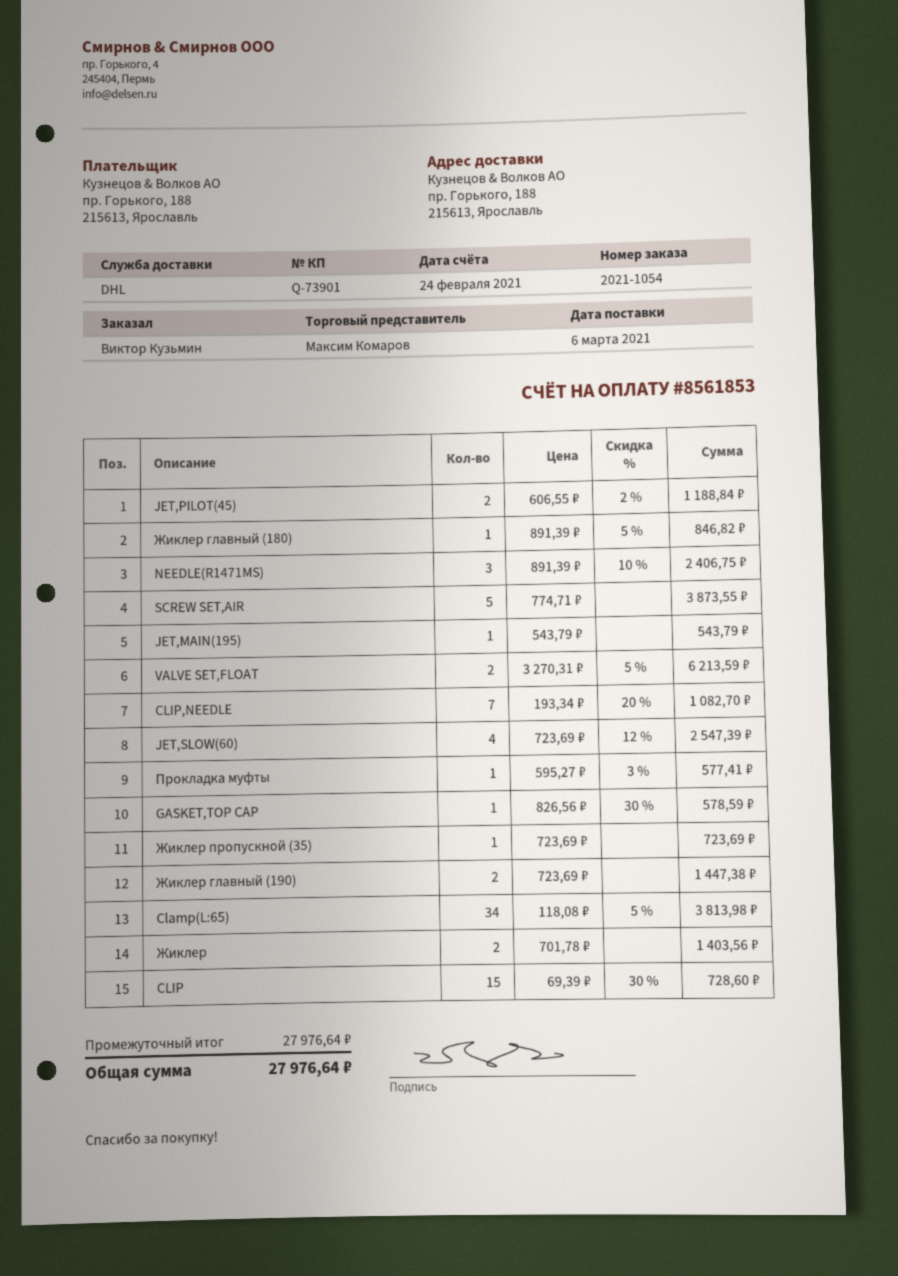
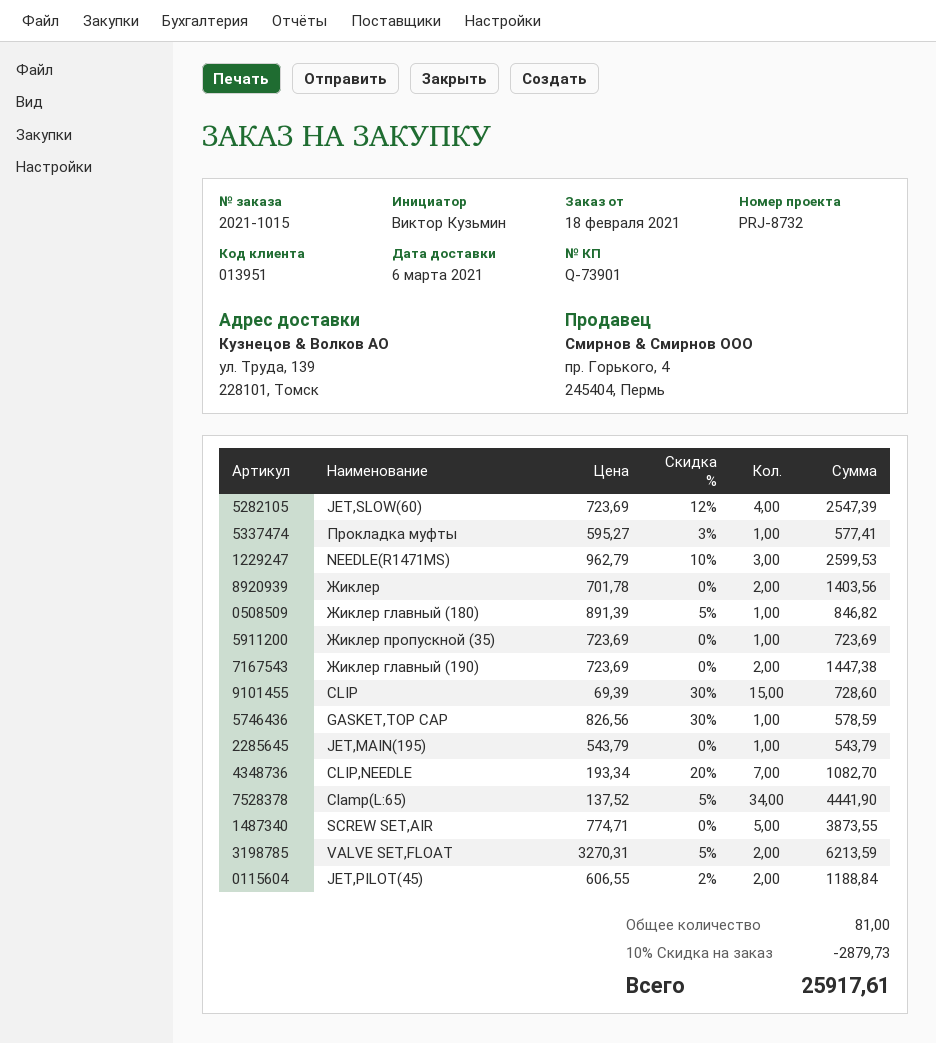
order number: 2021-1054 -> 2021-1015
ship to: пр. Горького, 188, 215613, Ярославль -> ул. Труда, 139, 228101, Томск
NEEDLE(R1471MS): 3 x 891.39 - 10% = 2406.75 -> 3 x 962.79 - 10% = 2599.53
Clamp(L:65): 34 x 118.08 - 5% = 3813.98 -> 34 x 137.52 - 5% = 4441.90
discount: none -> 10% = 2879.73
total: 27976.64 -> 25917.61

